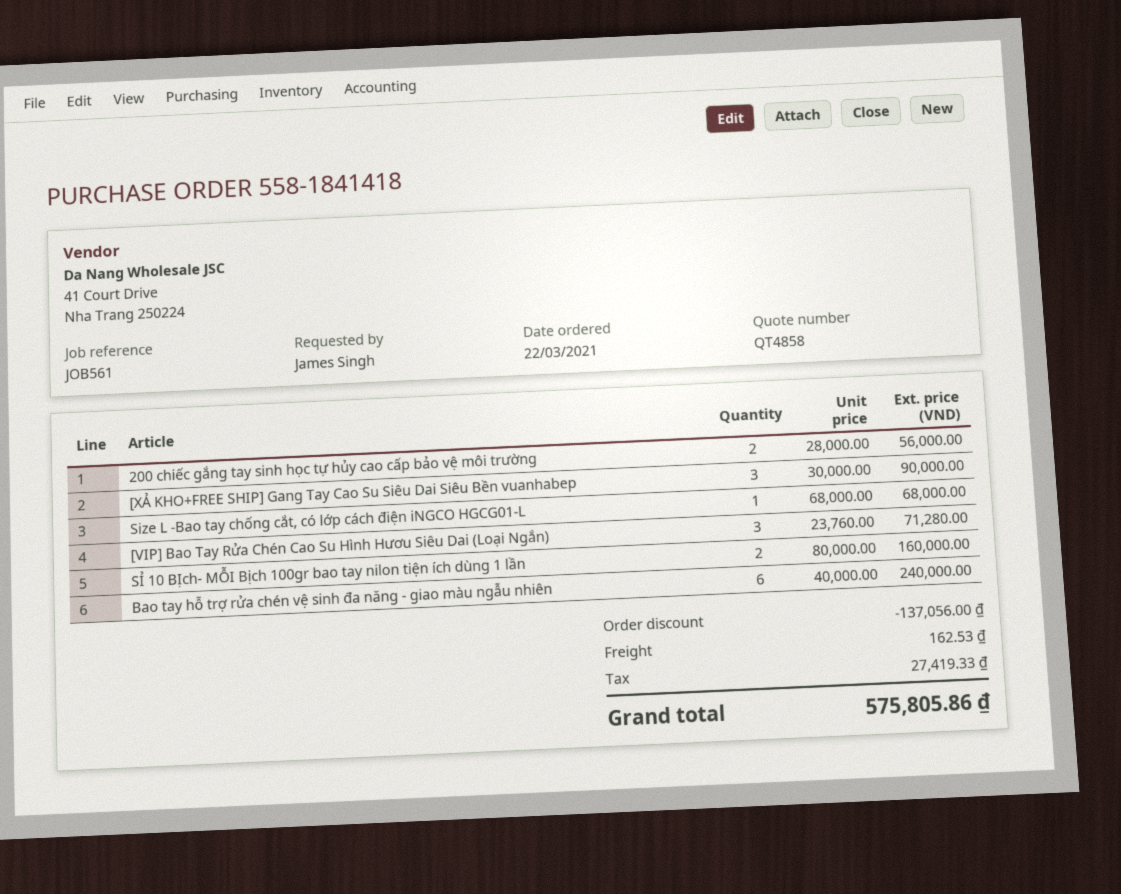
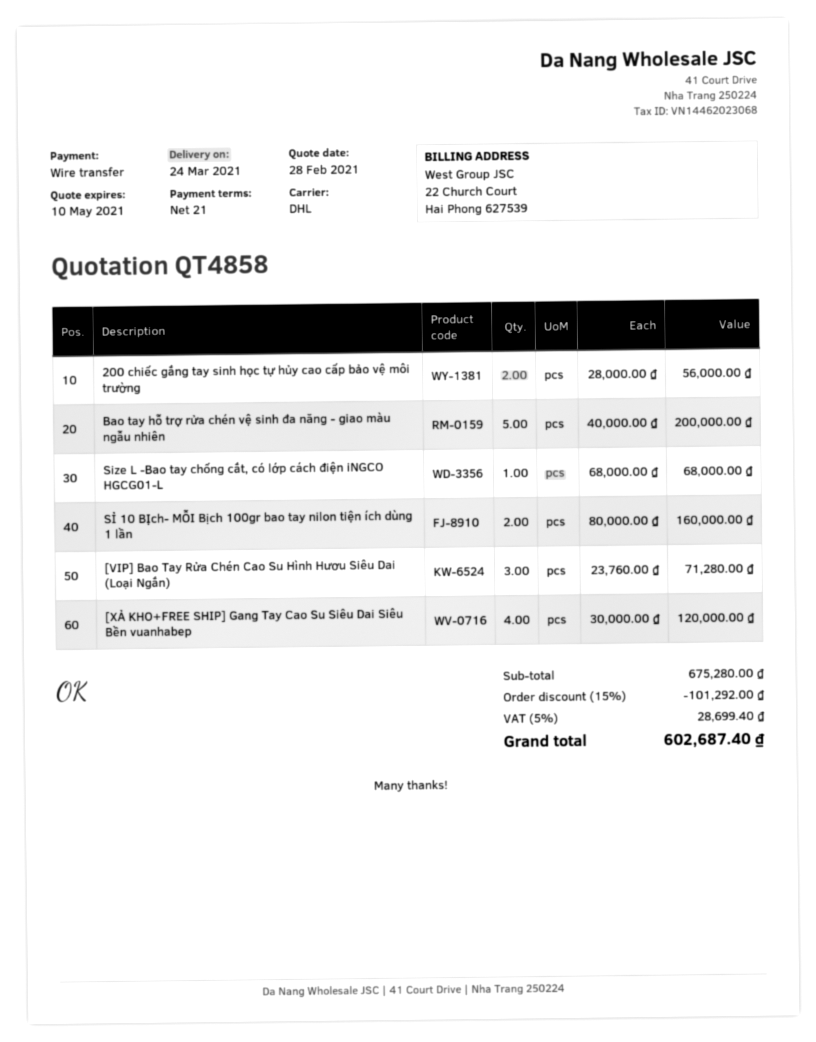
[XẢ KHO+FREE SHIP] Gang Tay Cao Su Siêu Dai Siêu Bền vuanhabep: 3 x 30000.00 = 90000.00 -> 4 x 30000.00 = 120000.00
Bao tay hỗ trợ rửa chén vệ sinh đa năng - giao màu ngẫu nhiên: 6 x 40000.00 = 240000.00 -> 5 x 40000.00 = 200000.00
discount: 137056.00 -> 101292.00
shipping: 162.53 -> none
tax: 27419.33 -> 28699.40
total: 575805.86 -> 602687.40

